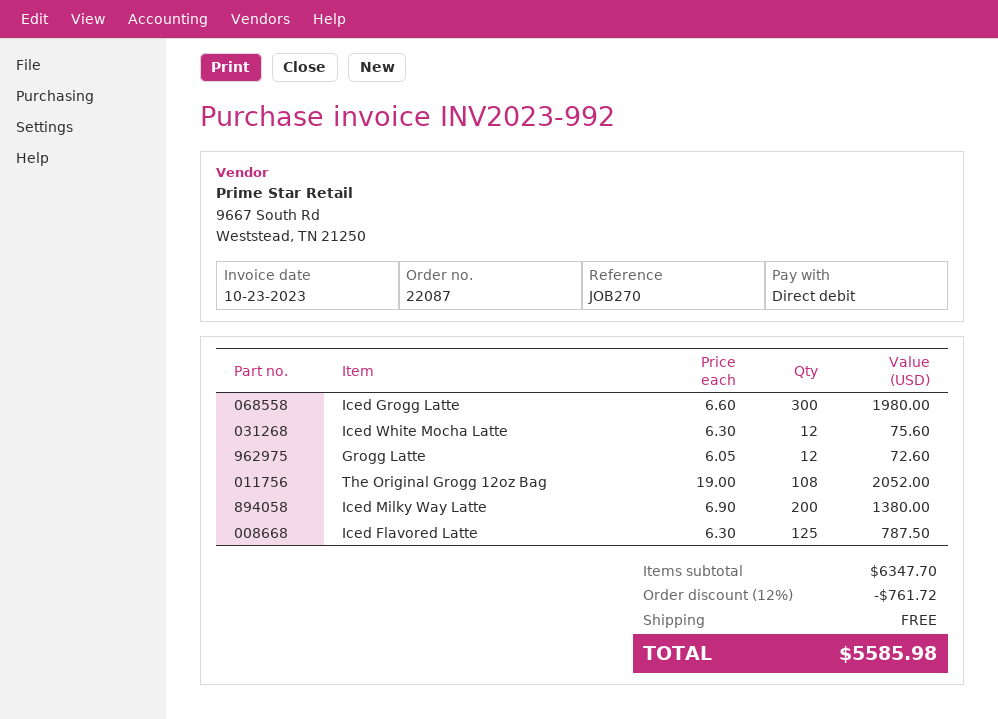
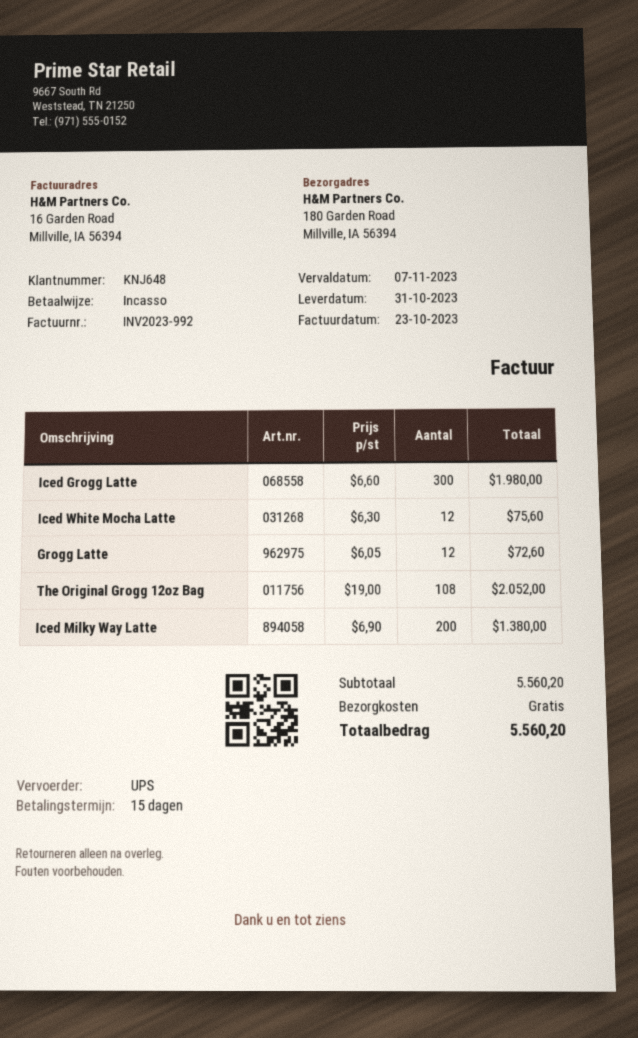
Iced Flavored Latte: 125 x 6.30 = 787.50 -> none
subtotal: 6347.70 -> 5560.20
discount: 12% = 761.72 -> none
total: 5585.98 -> 5560.20

